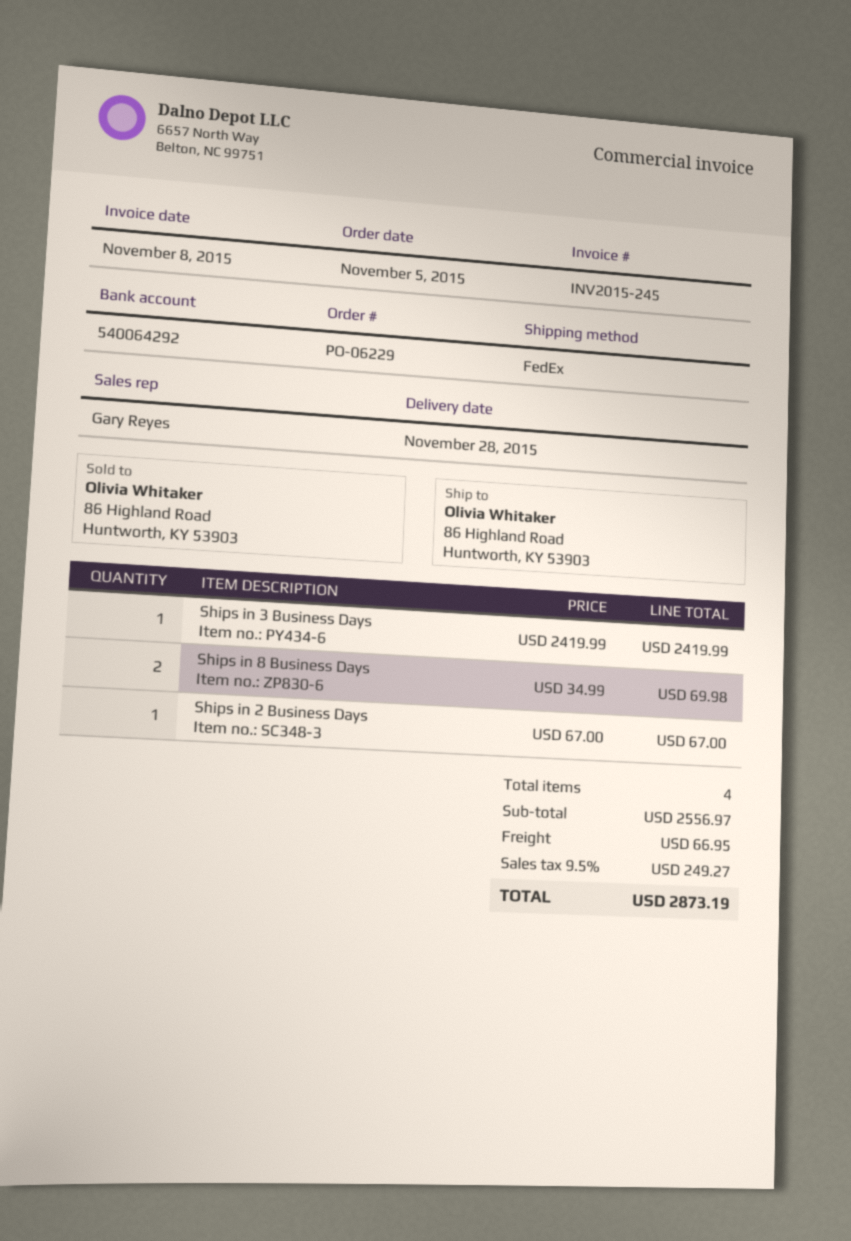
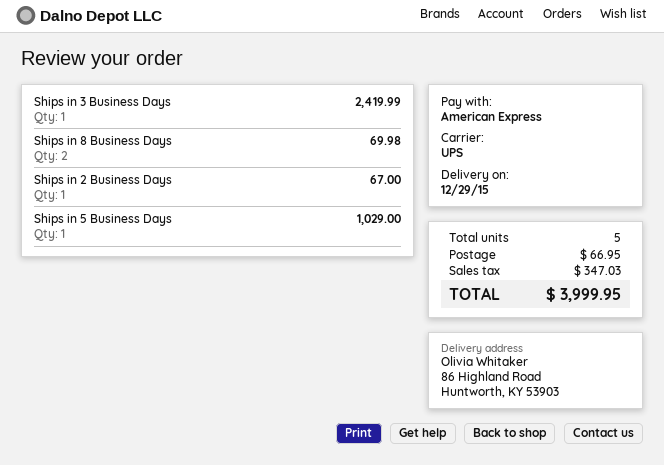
delivery date: 2015-11-28 -> 2015-12-29
shipping method: FedEx -> UPS
Ships in 5 Business Days: none -> 1 for 1029.00
total quantity: 4 -> 5
tax: 249.27 -> 347.03
total: 2873.19 -> 3999.95

